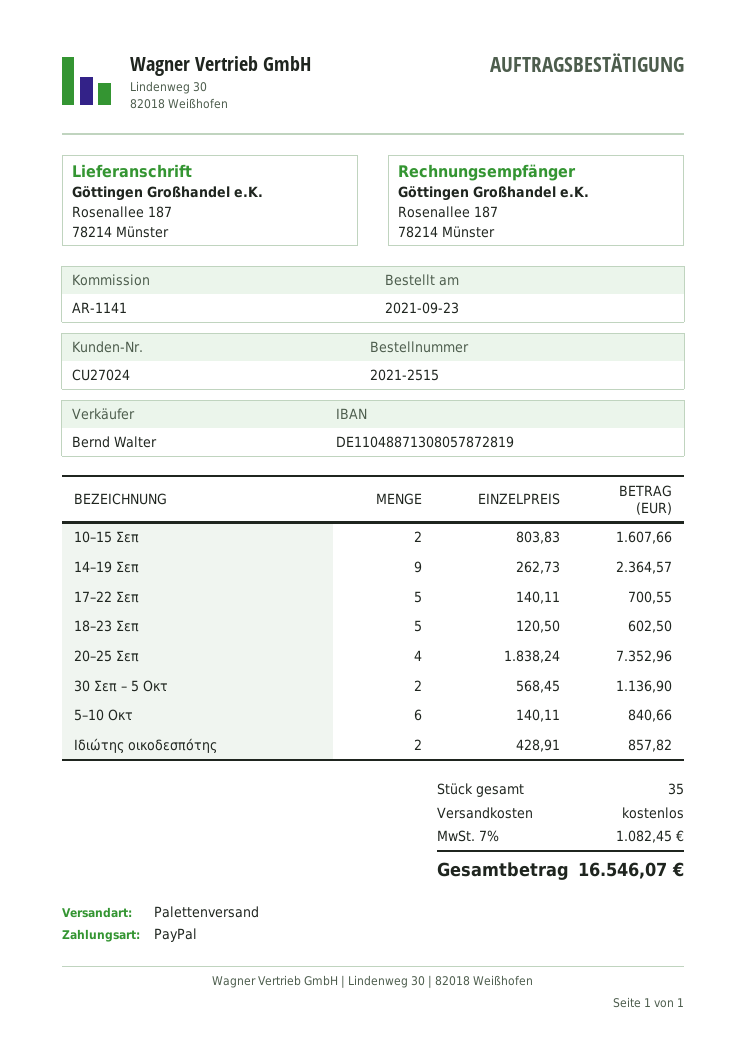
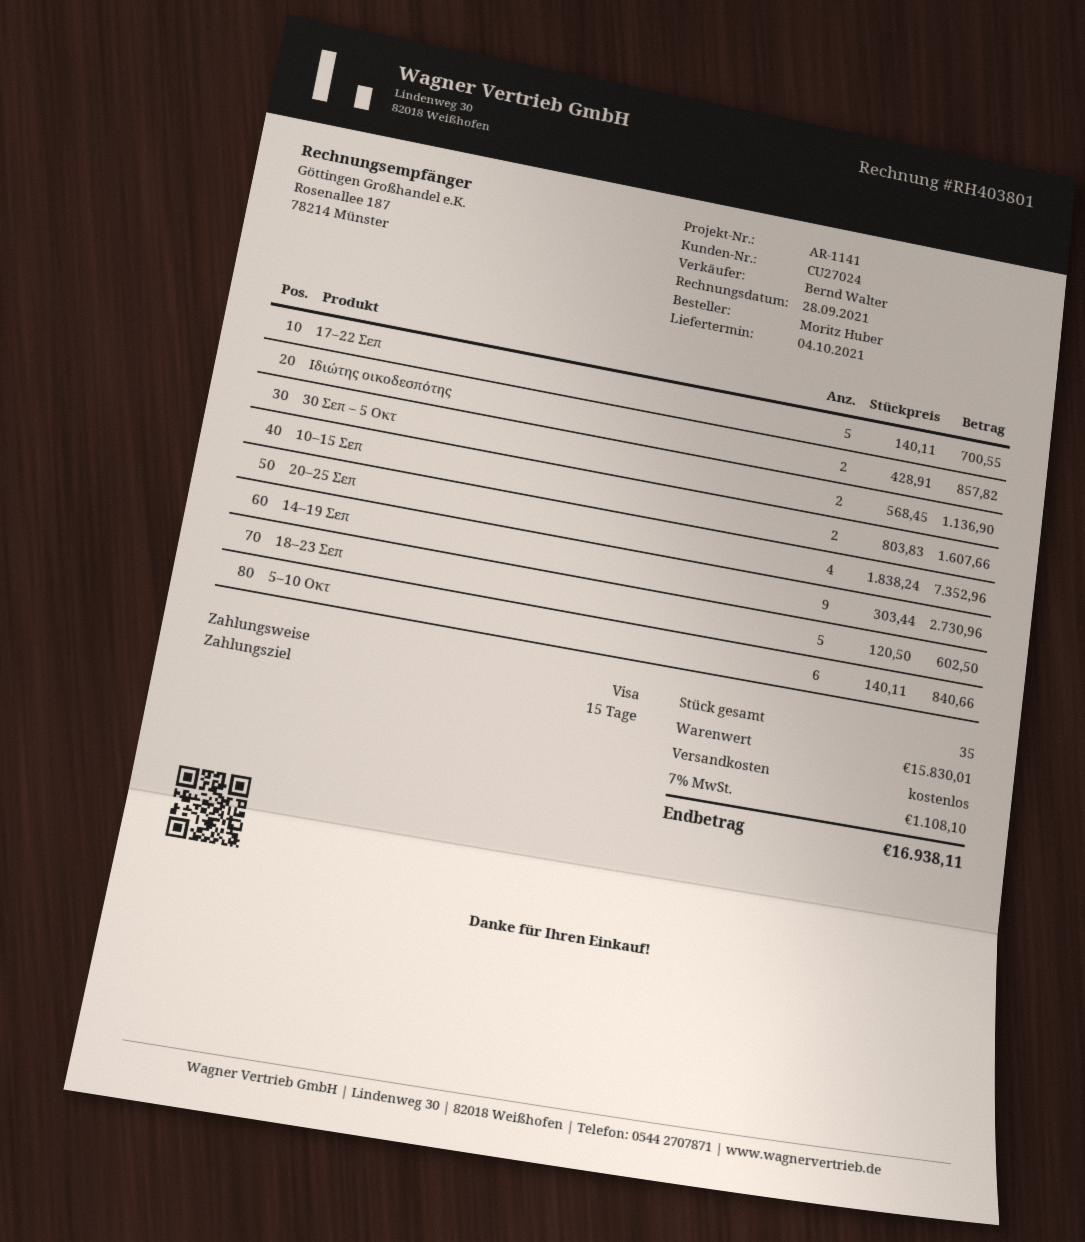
payment method: PayPal -> Visa
14–19 Σεπ: 9 x 262.73 = 2364.57 -> 9 x 303.44 = 2730.96
tax: 7% = 1082.45 -> 7% = 1108.10
total: 16546.07 -> 16938.11

